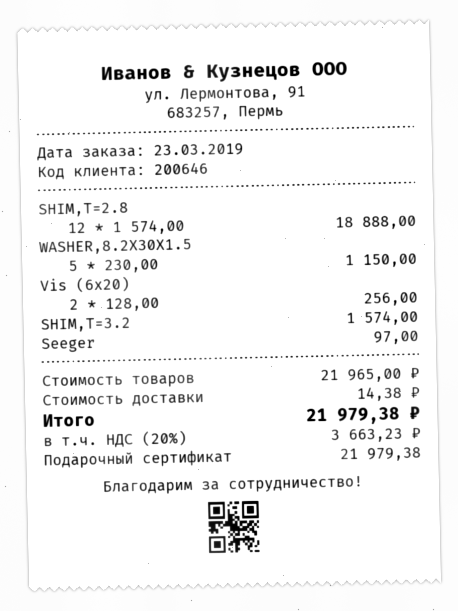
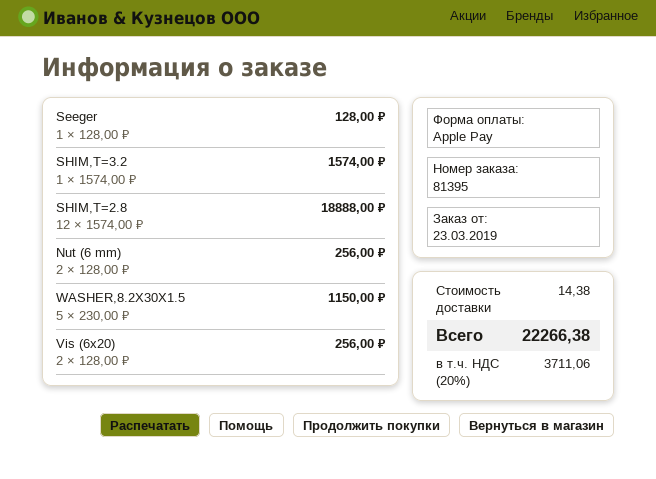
payment method: gift card -> Apple Pay
Seeger: 1 x 97.00 = 97.00 -> 1 x 128.00 = 128.00
Nut (6 mm): none -> 2 x 128.00 = 256.00
tax: 20% = 3663.23 -> 20% = 3711.06
total: 21979.38 -> 22266.38

